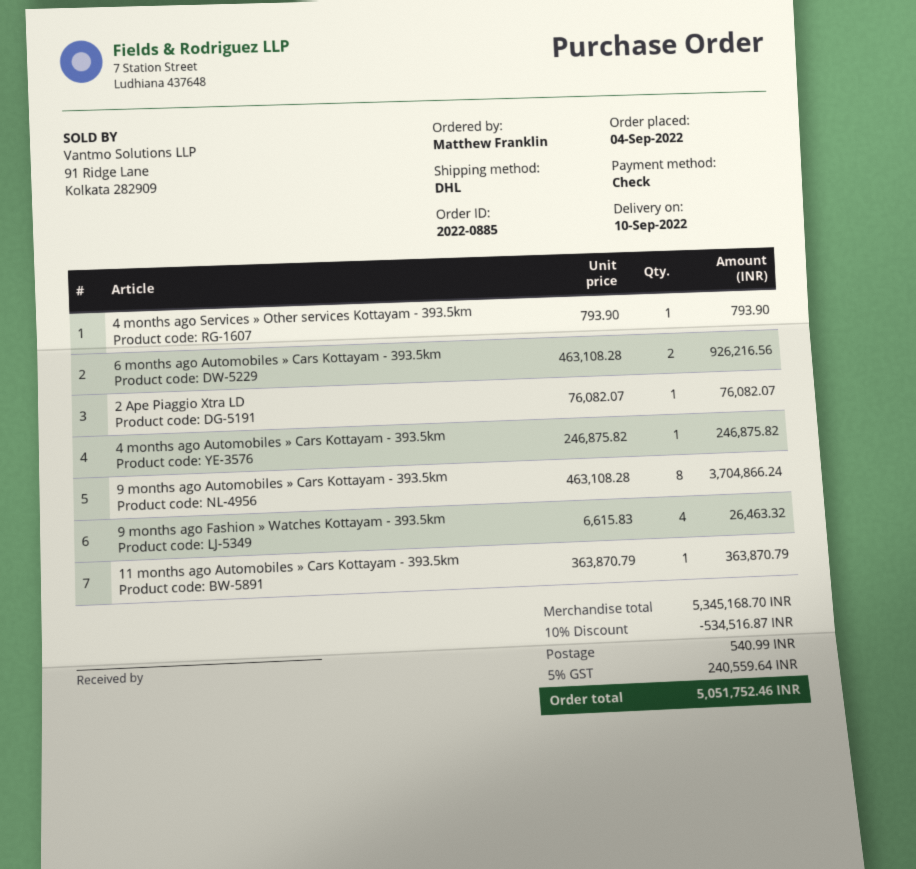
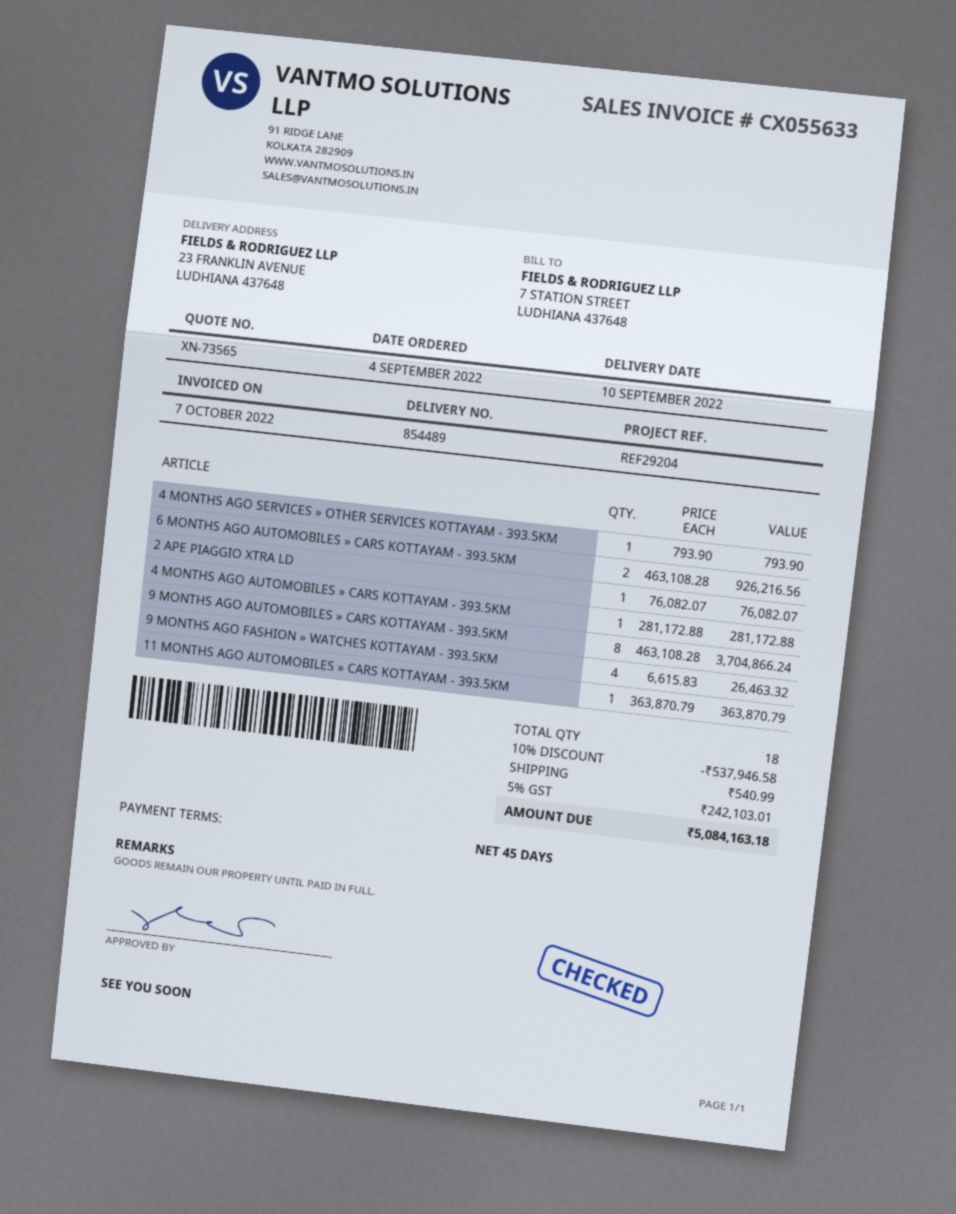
4 months ago Automobiles » Cars Kottayam - 393.5km: 1 x 246875.82 = 246875.82 -> 1 x 281172.88 = 281172.88
discount: 10% = 534516.87 -> 10% = 537946.58
tax: 5% = 240559.64 -> 5% = 242103.01
total: 5051752.46 -> 5084163.18

